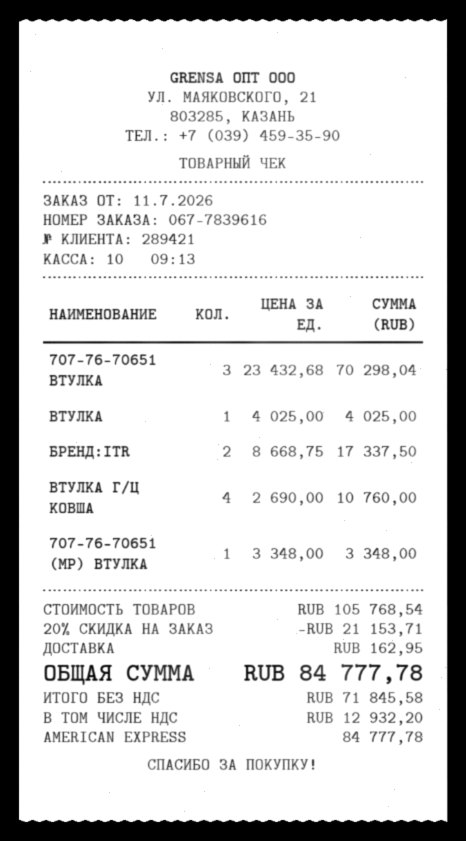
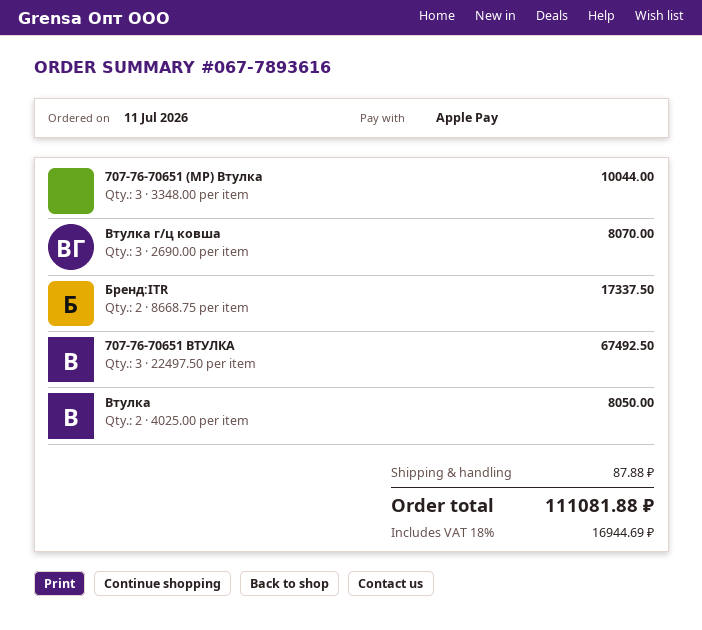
order number: 067-7839616 -> 067-7893616
payment method: American Express -> Apple Pay
707-76-70651 ВТУЛКА: 3 x 23432.68 = 70298.04 -> 3 x 22497.50 = 67492.50
ВТУЛКА: 1 x 4025.00 = 4025.00 -> 2 x 4025.00 = 8050.00
ВТУЛКА Г/Ц КОВША: 4 x 2690.00 = 10760.00 -> 3 x 2690.00 = 8070.00
707-76-70651 (MP) ВТУЛКА: 1 x 3348.00 = 3348.00 -> 3 x 3348.00 = 10044.00
discount: 20% = 21153.71 -> none
shipping: 162.95 -> 87.88
tax: 12932.20 -> 16944.69
total: 84777.78 -> 111081.88

